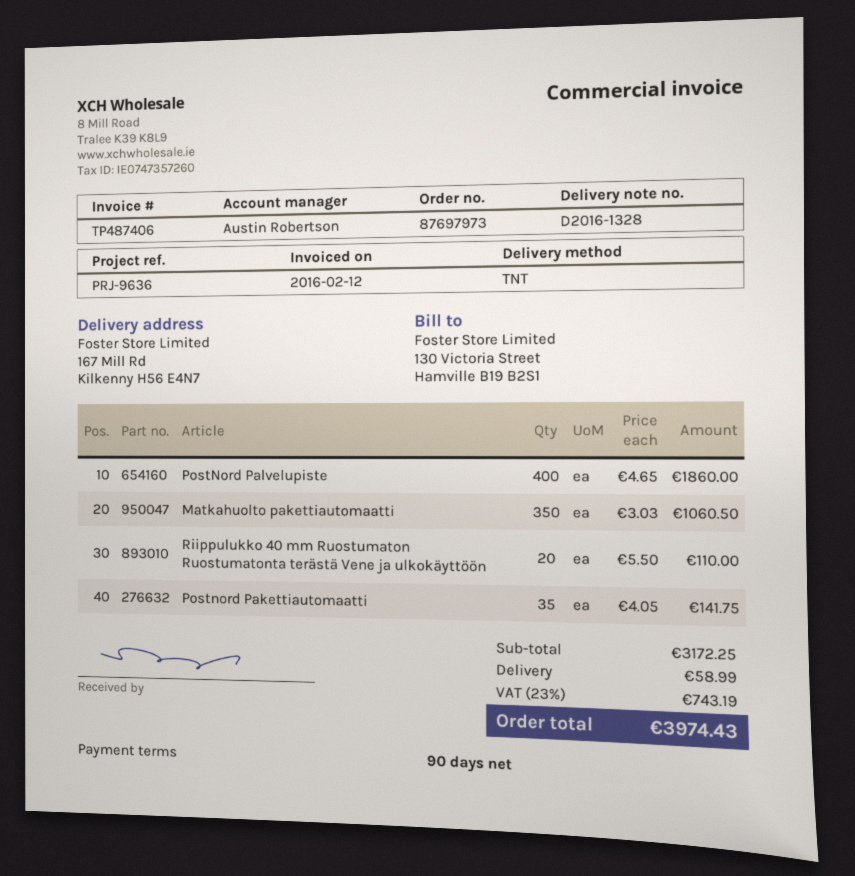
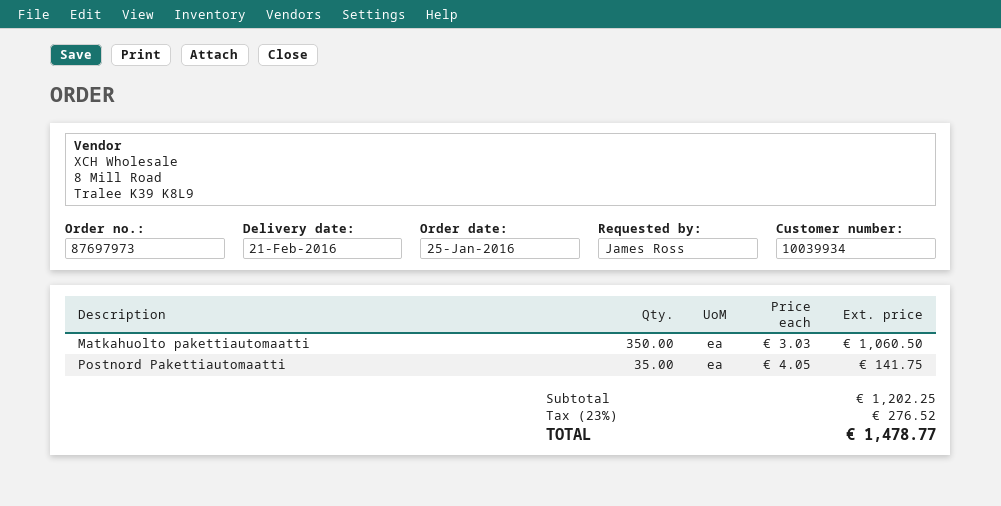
PostNord Palvelupiste: 400 x 4.65 = 1860.00 -> none
Riippulukko 40 mm Ruostumaton Ruostumatonta terästä Vene ja ulkokäyttöön: 20 x 5.50 = 110.00 -> none
subtotal: 3172.25 -> 1202.25
shipping: 58.99 -> none
tax: 23% = 743.19 -> 23% = 276.52
total: 3974.43 -> 1478.77

